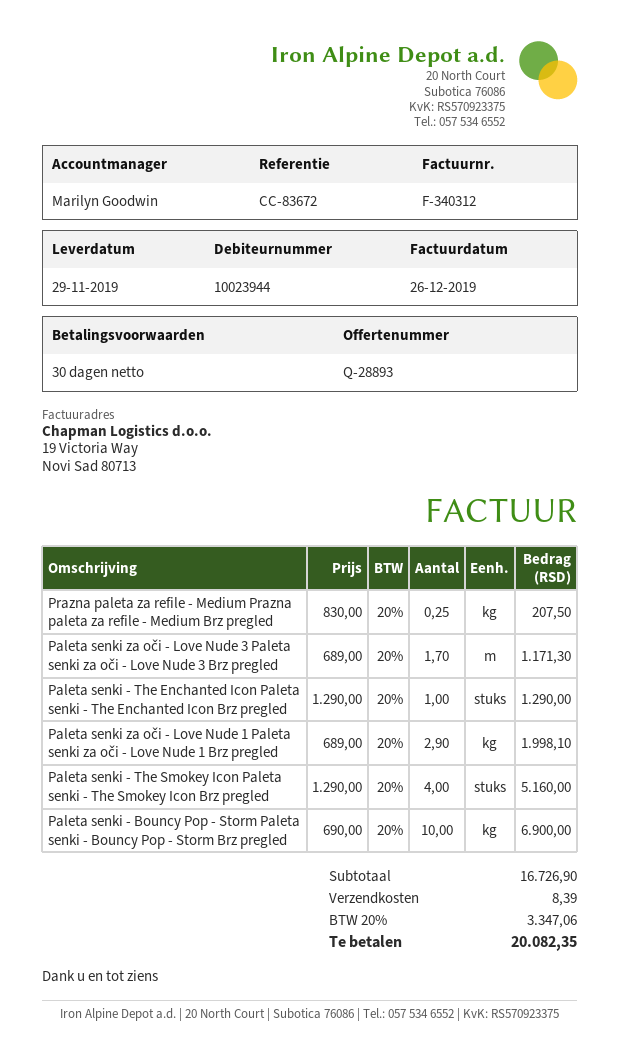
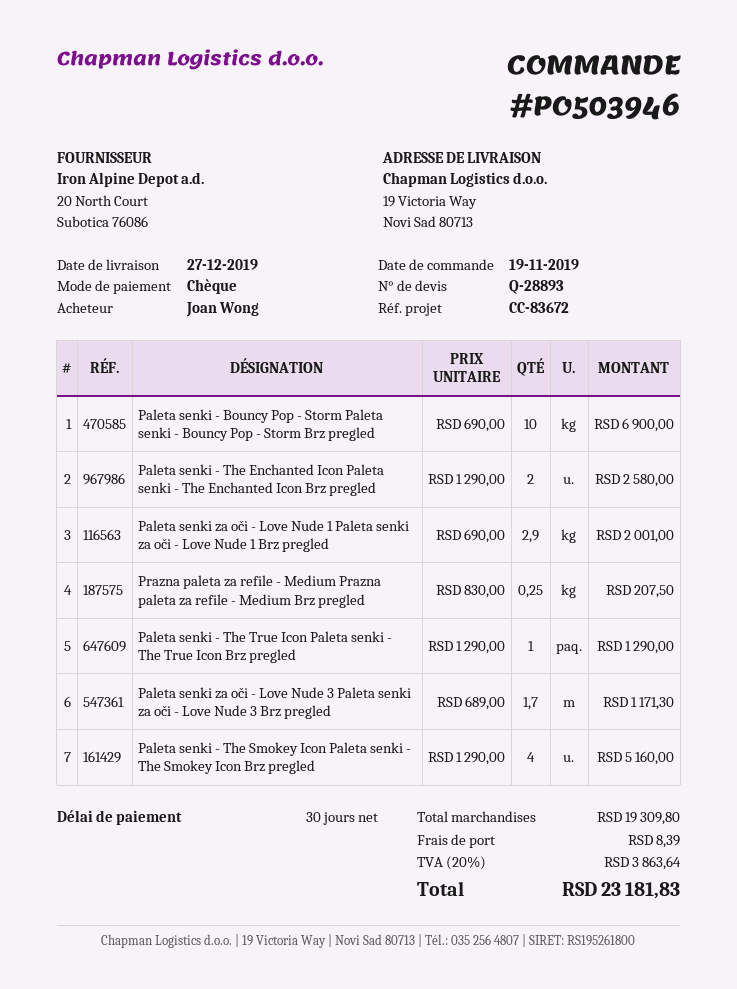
delivery date: 2019-11-29 -> 2019-12-27
Paleta senki - The Enchanted Icon Paleta senki - The Enchanted Icon Brz pregled: 1 x 1290.00 = 1290.00 -> 2 x 1290.00 = 2580.00
Paleta senki za oči - Love Nude 1 Paleta senki za oči - Love Nude 1 Brz pregled: 2.9 x 689.00 = 1998.10 -> 2.9 x 690.00 = 2001.00
Paleta senki - The True Icon Paleta senki - The True Icon Brz pregled: none -> 1 x 1290.00 = 1290.00
subtotal: 16726.90 -> 19309.80
tax: 20% = 3347.06 -> 20% = 3863.64
total: 20082.35 -> 23181.83

